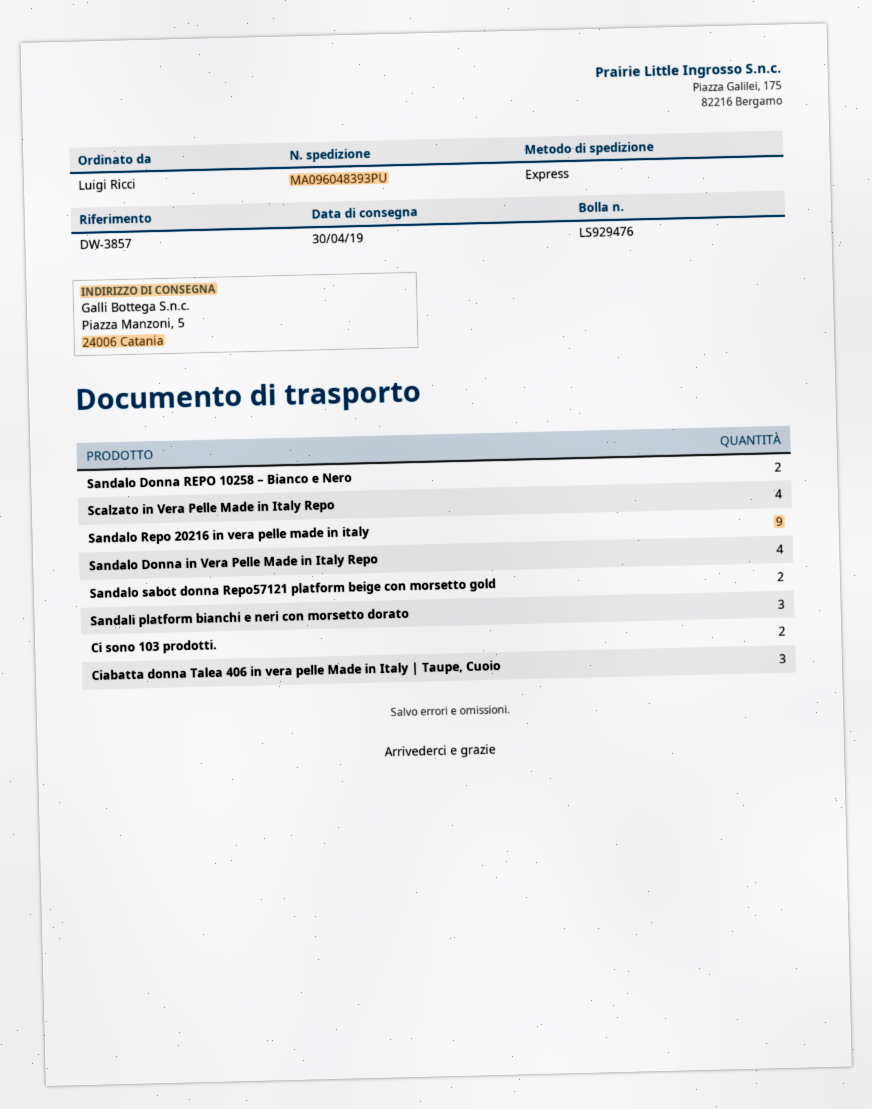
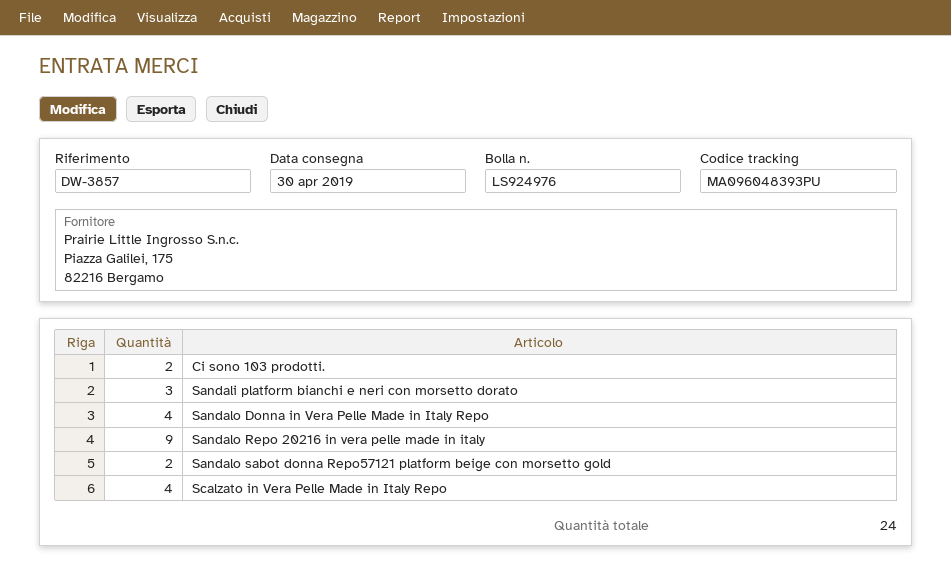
delivery note number: LS929476 -> LS924976
Sandalo Donna REPO 10258 – Bianco e Nero: 2 -> none
Ciabatta donna Talea 406 in vera pelle Made in Italy | Taupe, Cuoio: 3 -> none

